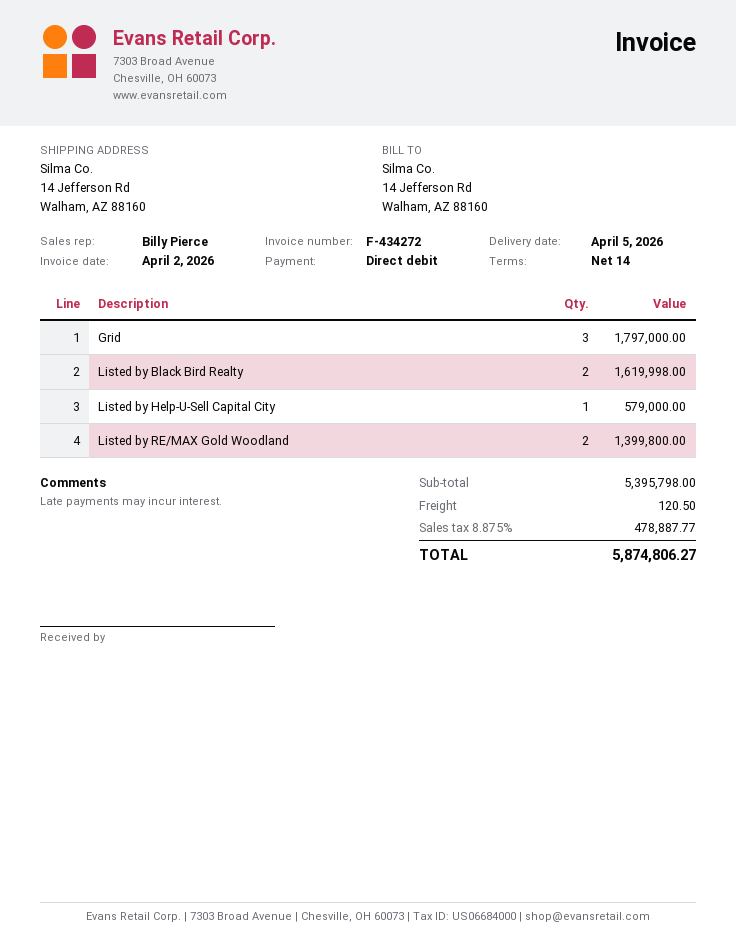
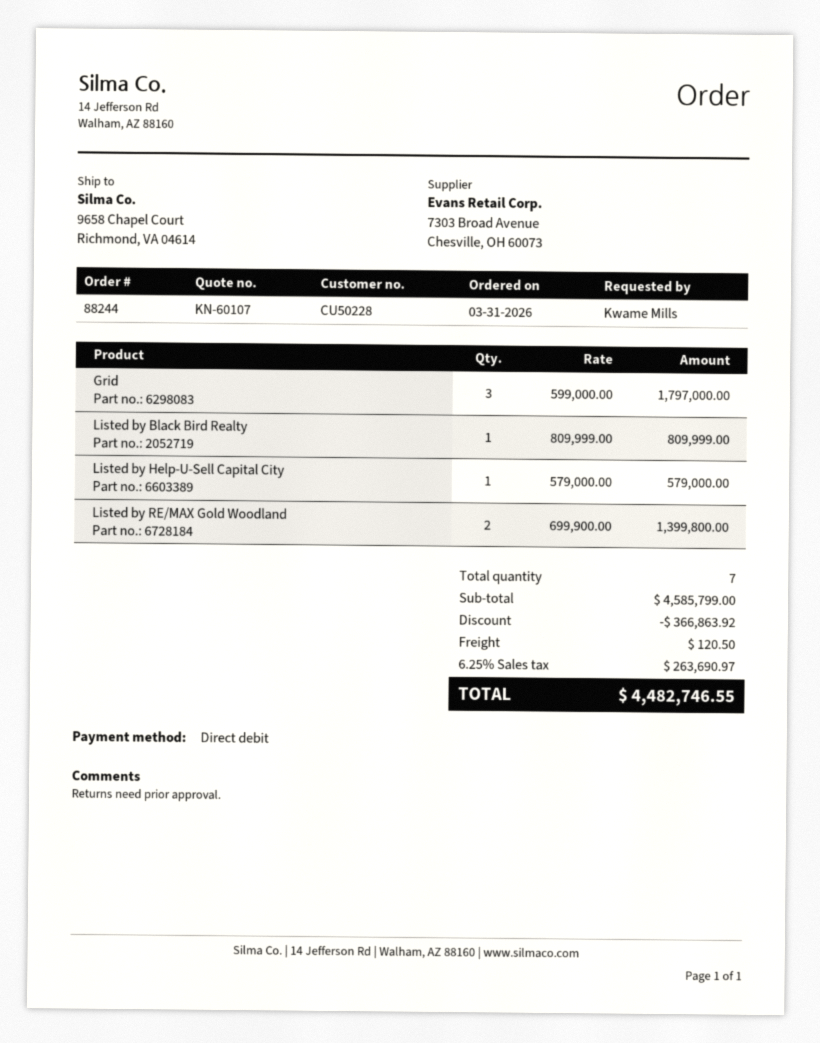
ship to: 14 Jefferson Rd, Walham, AZ 88160 -> 9658 Chapel Court, Richmond, VA 04614
Listed by Black Bird Realty: 2 for 1619998.00 -> 1 for 809999.00
subtotal: 5395798.00 -> 4585799.00
discount: none -> 366863.92
tax: 8.875% = 478887.77 -> 6.25% = 263690.97
total: 5874806.27 -> 4482746.55

